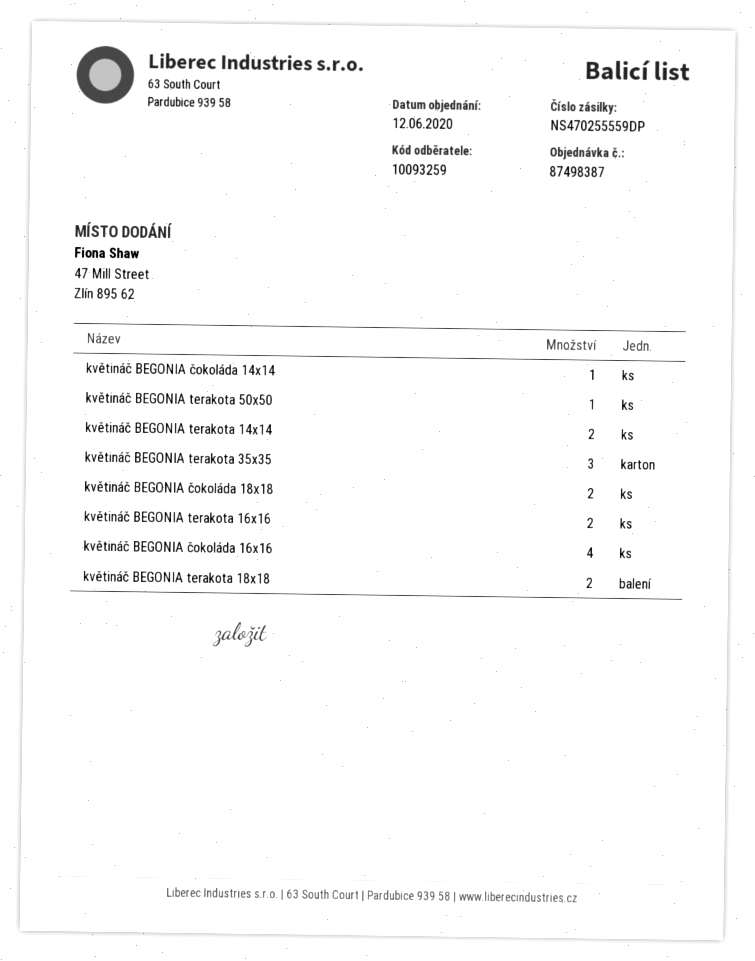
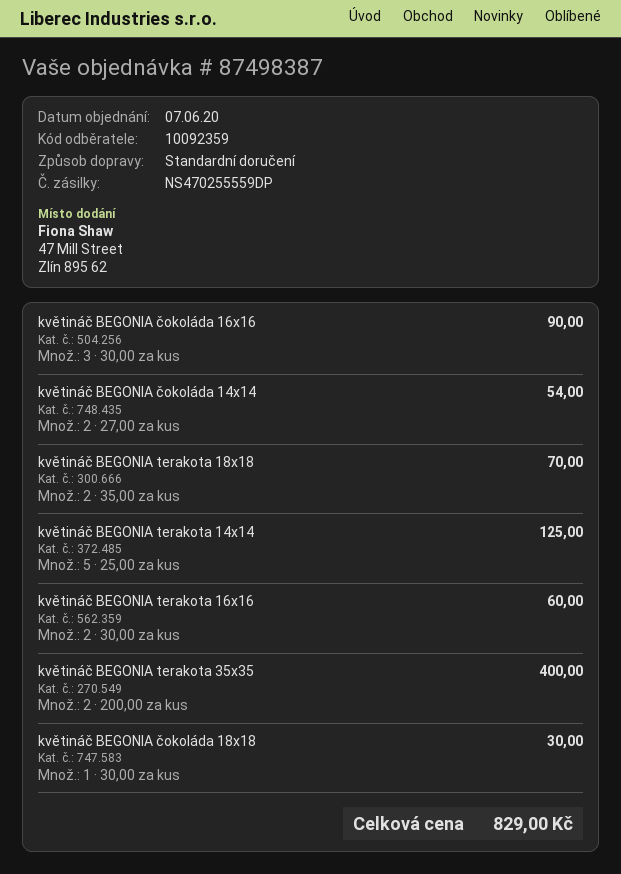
order date: 2020-06-12 -> 2020-06-07
customer number: 10093259 -> 10092359
květináč BEGONIA čokoláda 14x14: 1 -> 2
květináč BEGONIA terakota 50x50: 1 -> none
květináč BEGONIA terakota 14x14: 2 -> 5
květináč BEGONIA terakota 35x35: 3 -> 2
květináč BEGONIA čokoláda 18x18: 2 -> 1
květináč BEGONIA čokoláda 16x16: 4 -> 3

